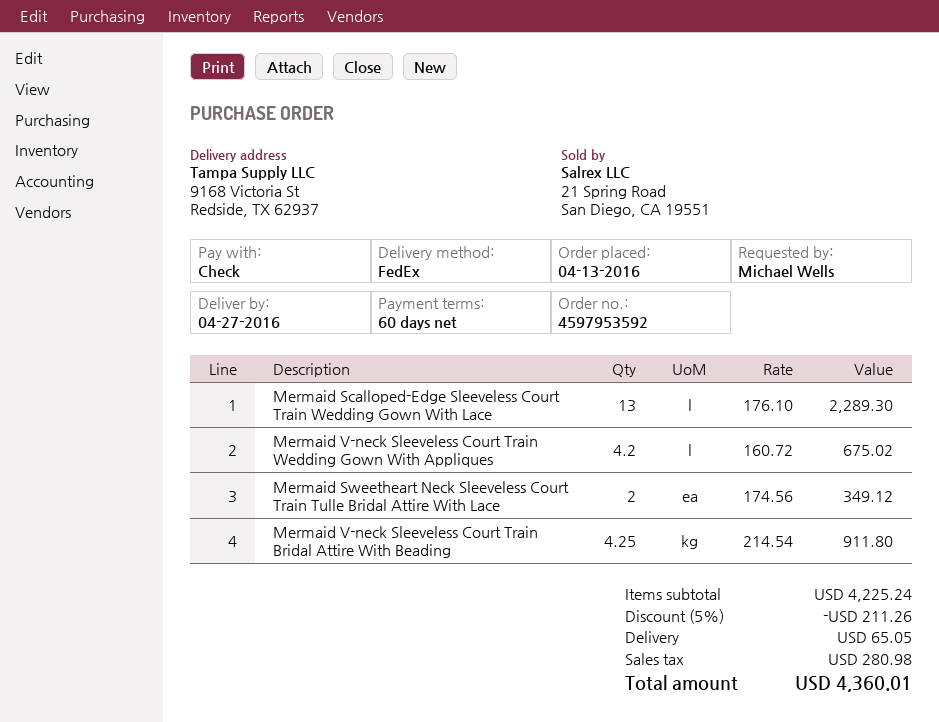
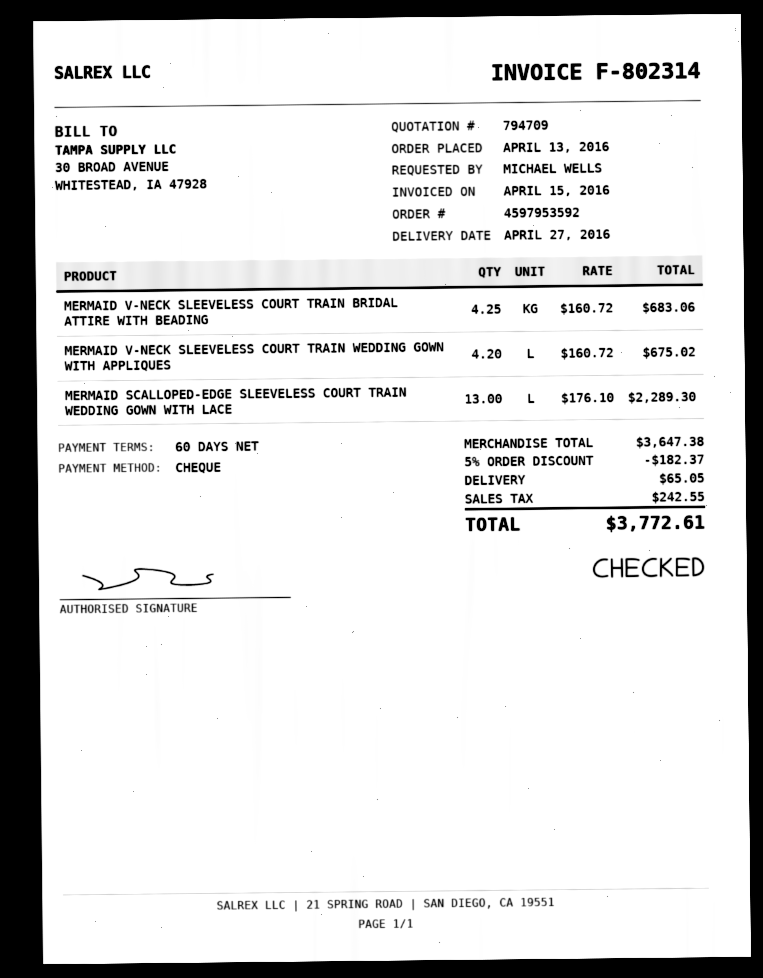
Mermaid Sweetheart Neck Sleeveless Court Train Tulle Bridal Attire With Lace: 2 x 174.56 = 349.12 -> none
Mermaid V-neck Sleeveless Court Train Bridal Attire With Beading: 4.25 x 214.54 = 911.80 -> 4.25 x 160.72 = 683.06
subtotal: 4225.24 -> 3647.38
discount: 5% = 211.26 -> 5% = 182.37
tax: 280.98 -> 242.55
total: 4360.01 -> 3772.61

